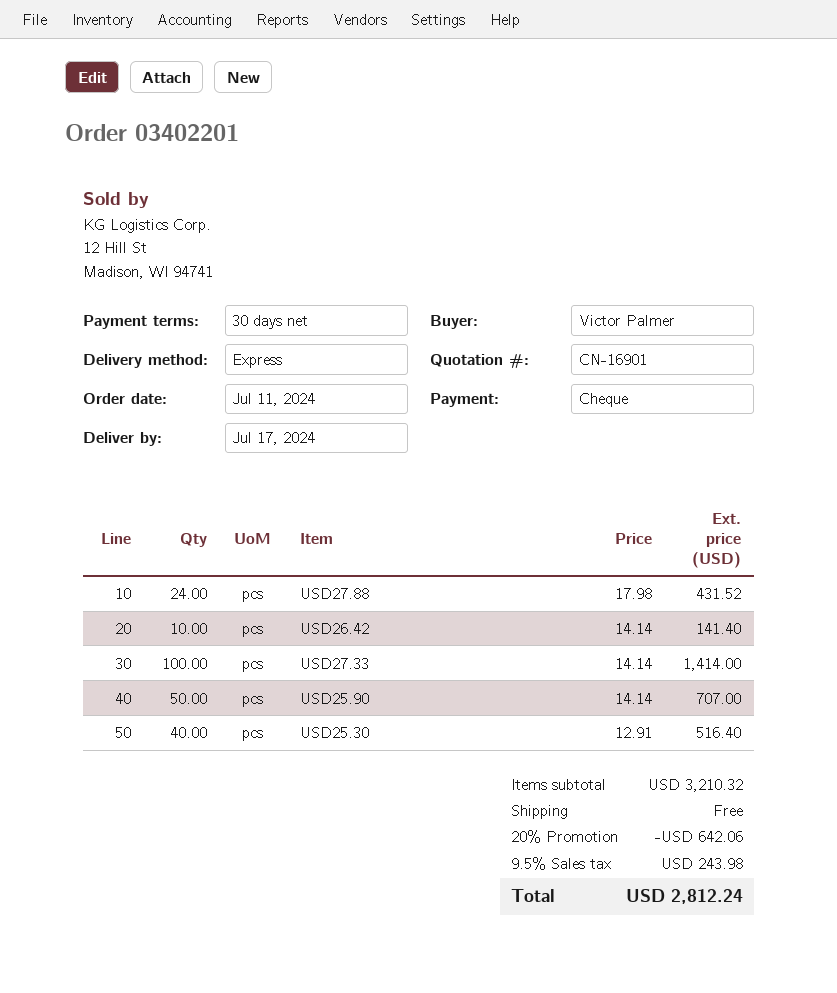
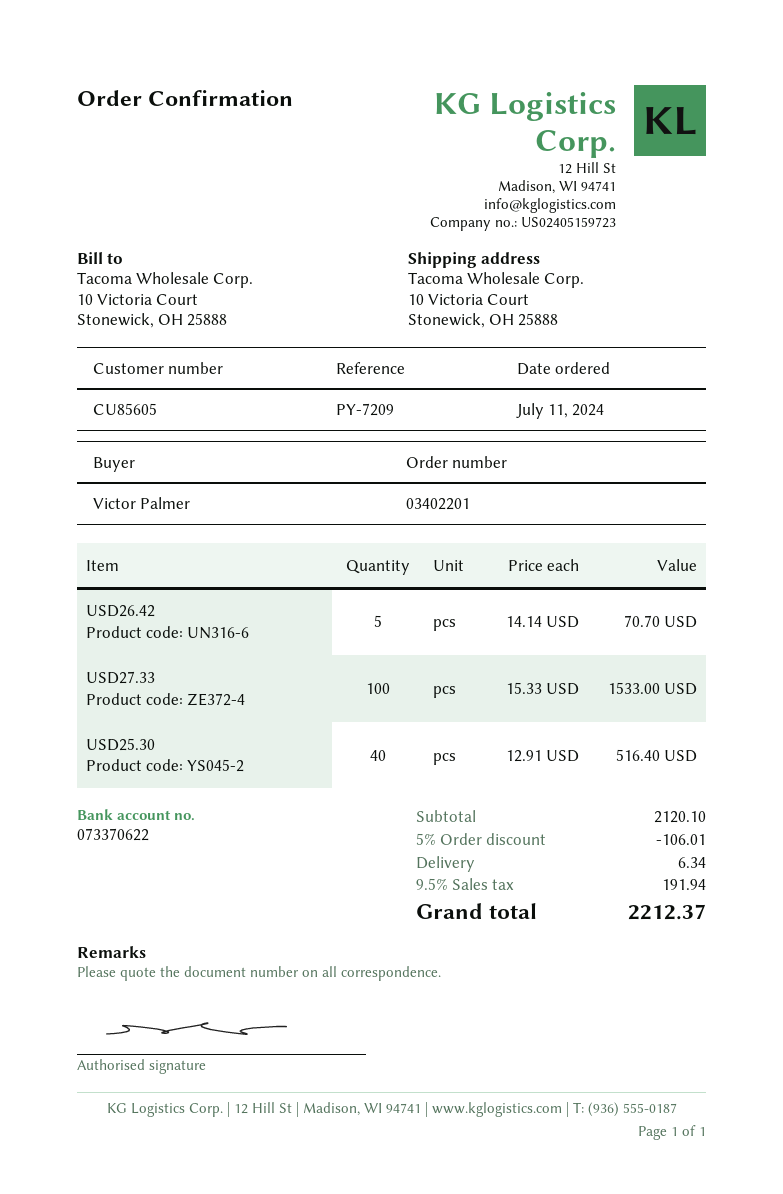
USD27.88: 24 x 17.98 = 431.52 -> none
USD26.42: 10 x 14.14 = 141.40 -> 5 x 14.14 = 70.70
USD27.33: 100 x 14.14 = 1414.00 -> 100 x 15.33 = 1533.00
USD25.90: 50 x 14.14 = 707.00 -> none
subtotal: 3210.32 -> 2120.10
discount: 20% = 642.06 -> 5% = 106.01
shipping: 0.00 -> 6.34
tax: 9.5% = 243.98 -> 9.5% = 191.94
total: 2812.24 -> 2212.37

